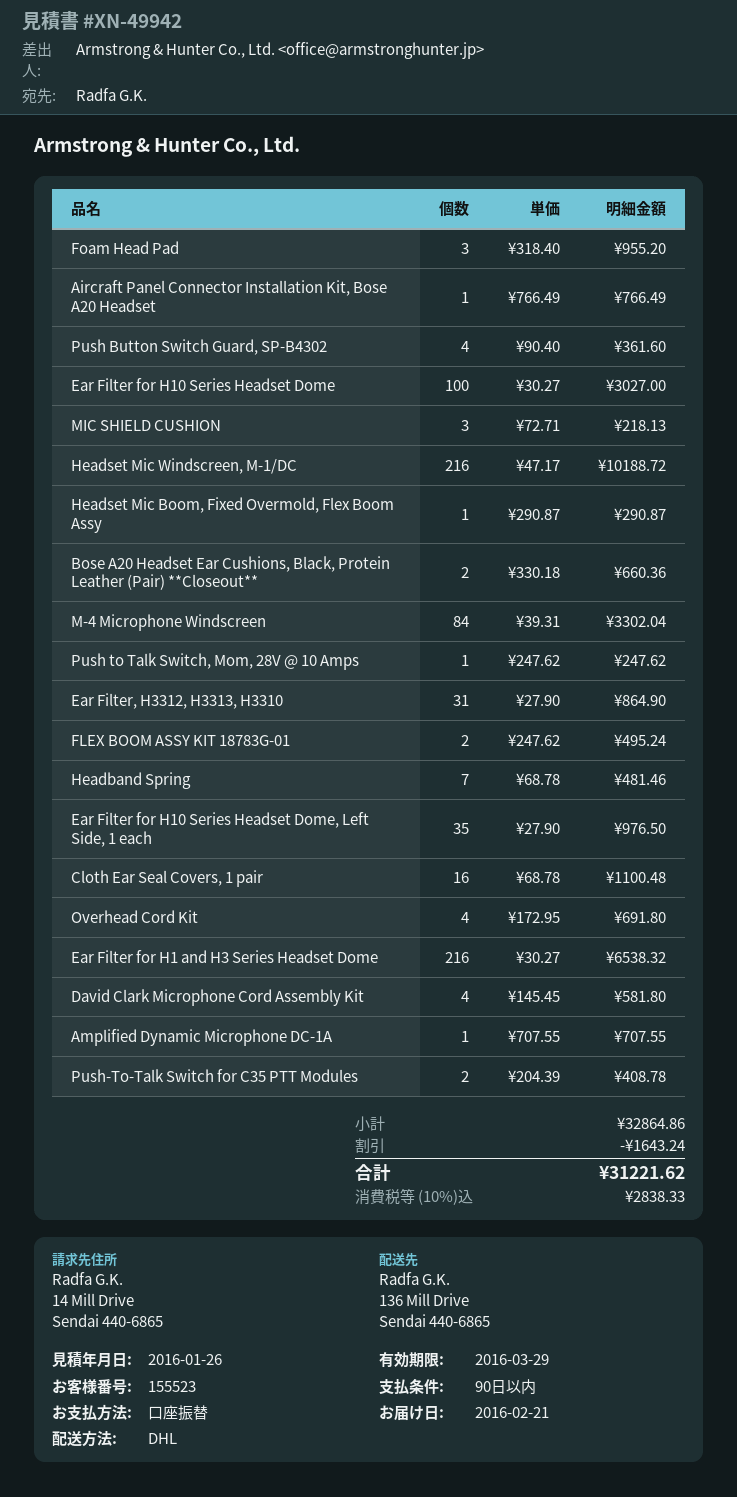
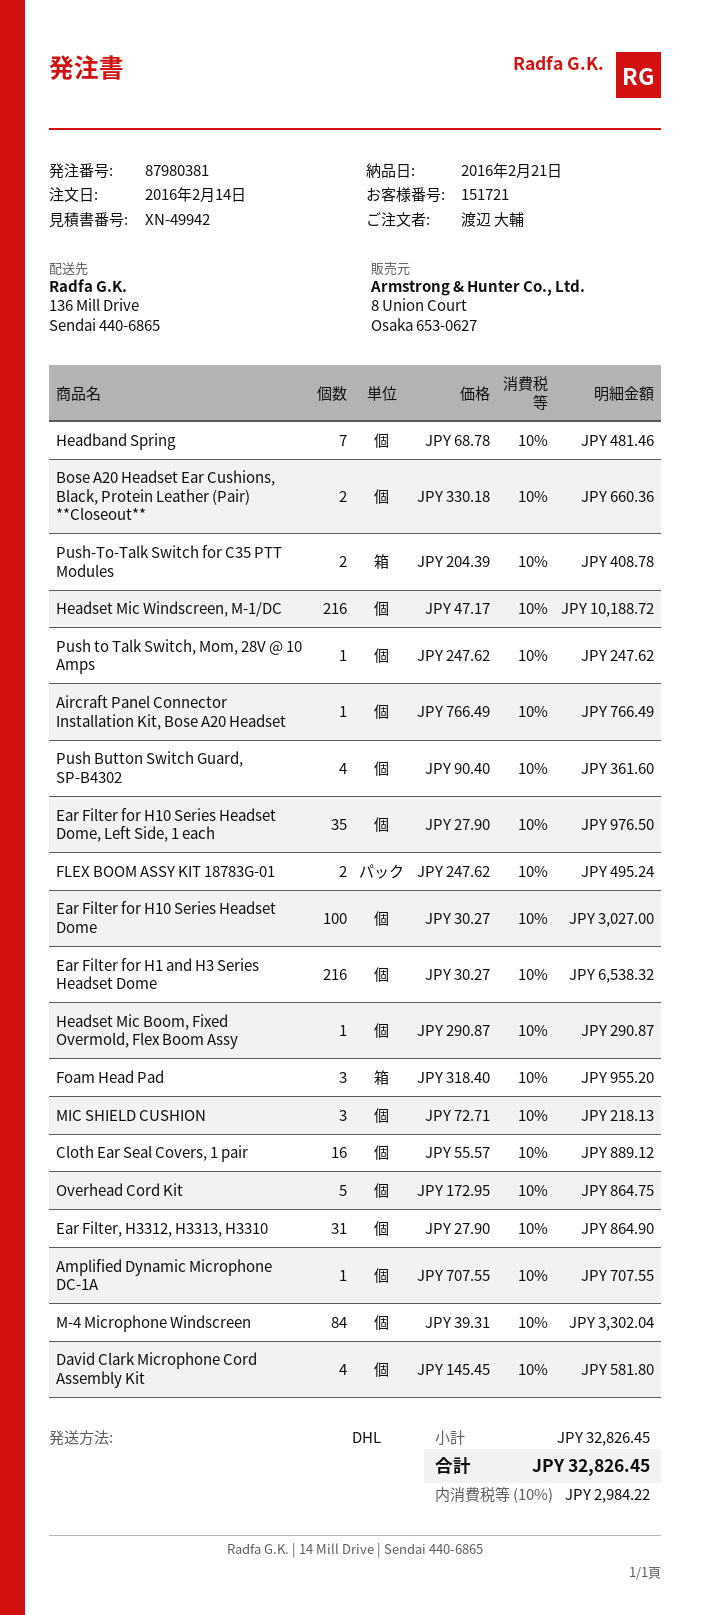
customer number: 155523 -> 151721
Cloth Ear Seal Covers, 1 pair: 16 x 68.78 = 1100.48 -> 16 x 55.57 = 889.12
Overhead Cord Kit: 4 x 172.95 = 691.80 -> 5 x 172.95 = 864.75
subtotal: 32864.86 -> 32826.45
discount: 1643.24 -> none
tax: 10% = 2838.33 -> 10% = 2984.22
total: 31221.62 -> 32826.45

